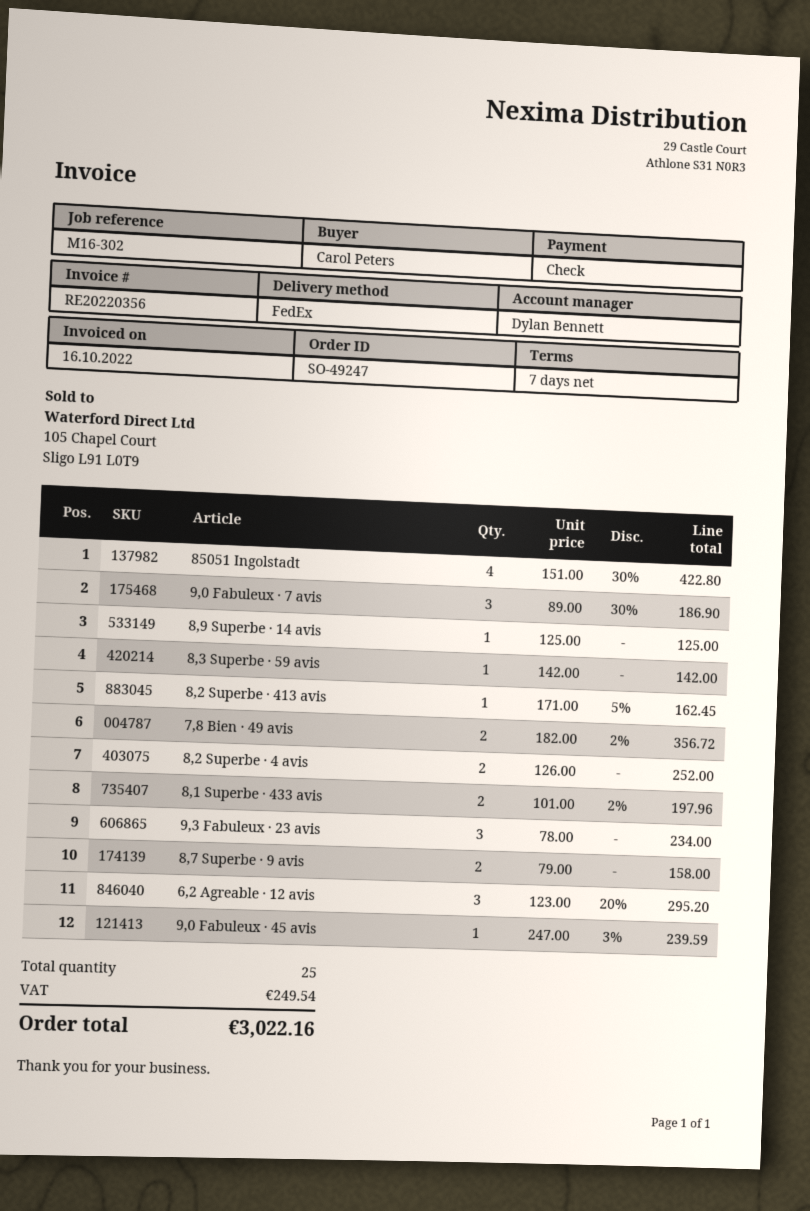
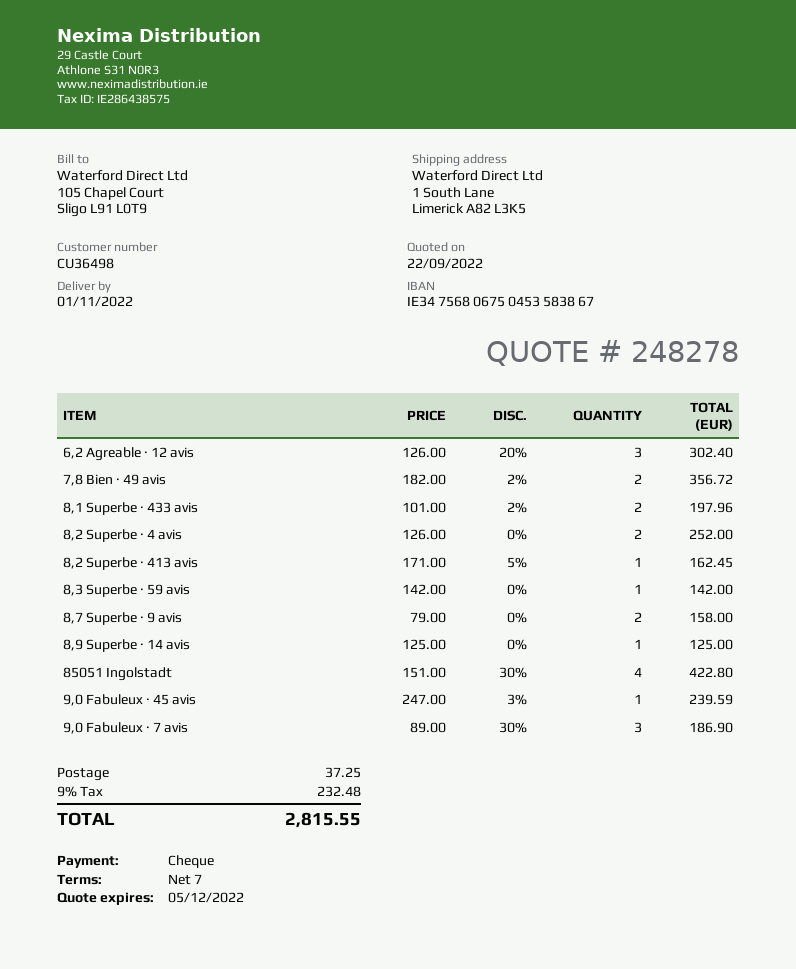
9,3 Fabuleux · 23 avis: 3 x 78.00 = 234.00 -> none
6,2 Agreable · 12 avis: 3 x 123.00 - 20% = 295.20 -> 3 x 126.00 - 20% = 302.40
shipping: none -> 37.25
tax: 249.54 -> 232.48
total: 3022.16 -> 2815.55

